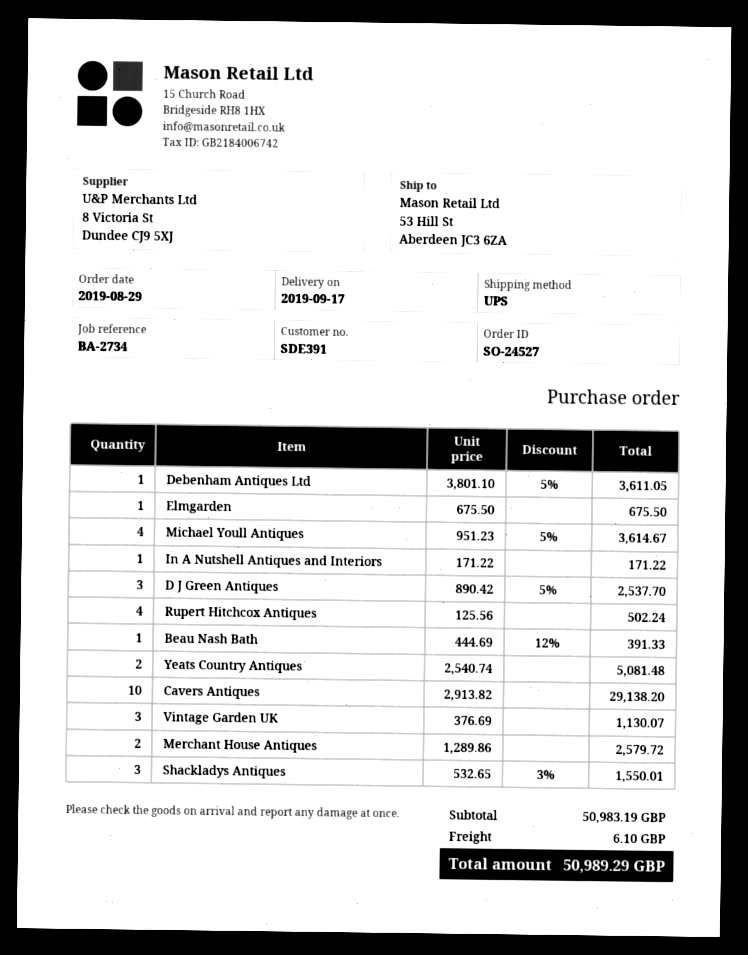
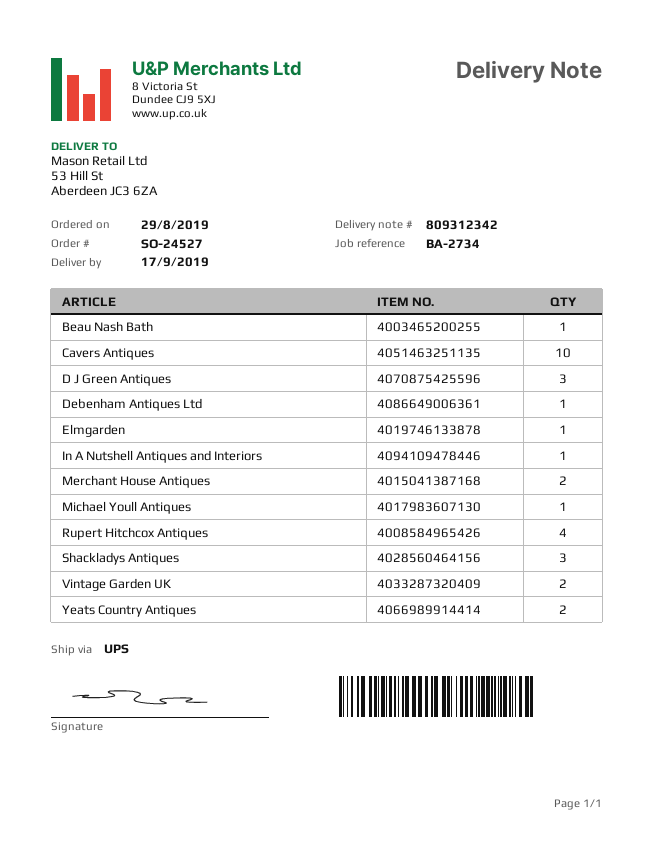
Michael Youll Antiques: 4 -> 1
Vintage Garden UK: 3 -> 2

